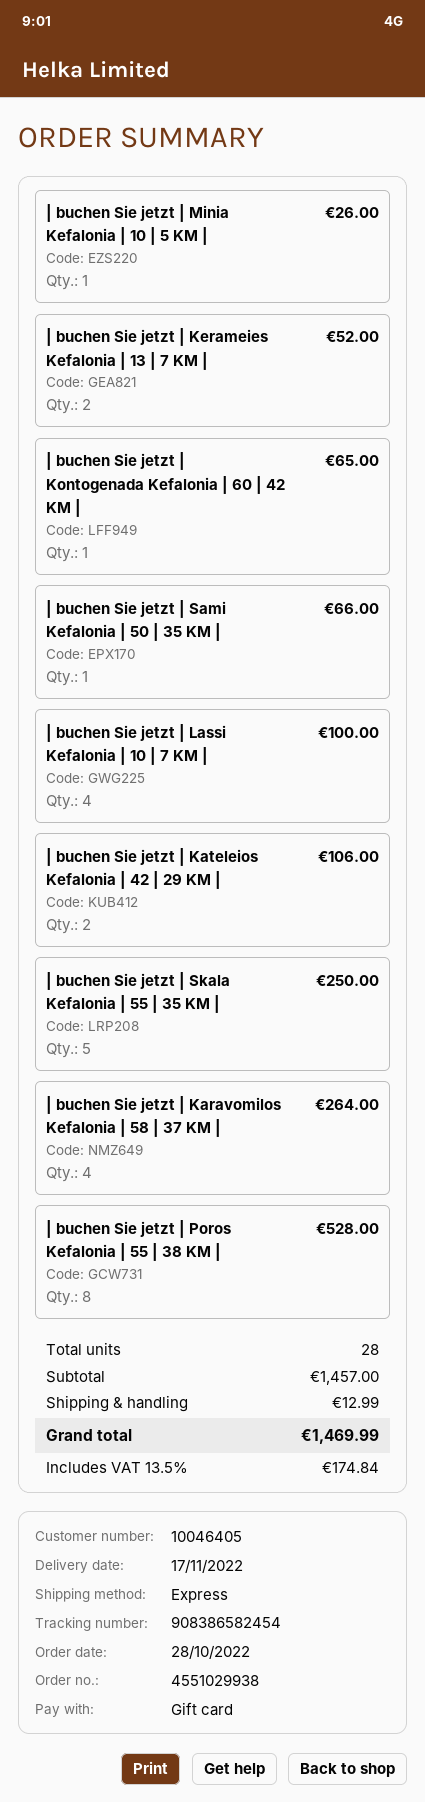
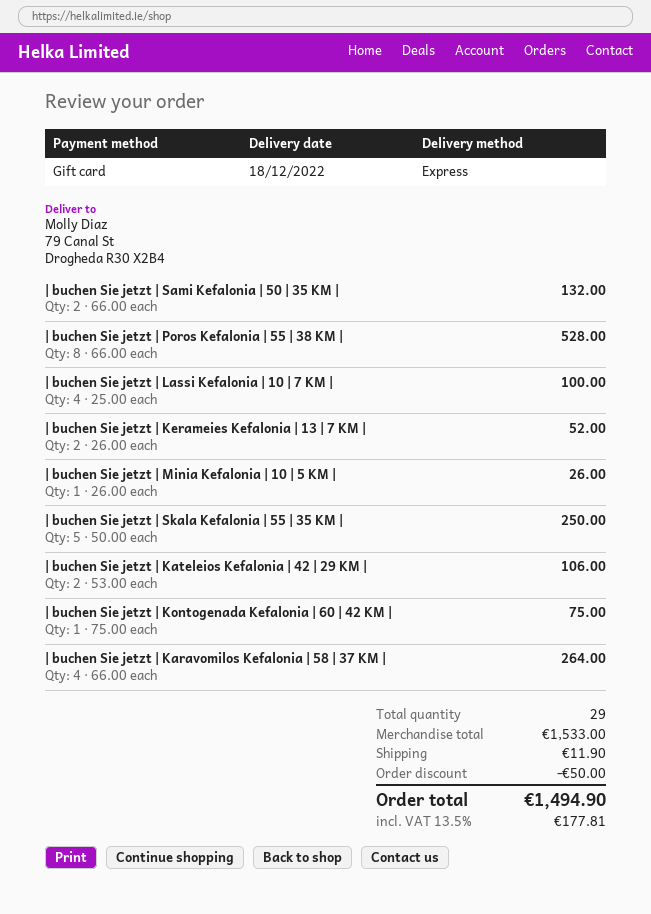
delivery date: 2022-11-17 -> 2022-12-18
| buchen Sie jetzt | Kontogenada Kefalonia | 60 | 42 KM |: 1 for 65.00 -> 1 for 75.00
| buchen Sie jetzt | Sami Kefalonia | 50 | 35 KM |: 1 for 66.00 -> 2 for 132.00
total quantity: 28 -> 29
subtotal: 1457.00 -> 1533.00
discount: none -> 50.00
shipping: 12.99 -> 11.90
tax: 13.5% = 174.84 -> 13.5% = 177.81
total: 1469.99 -> 1494.90

